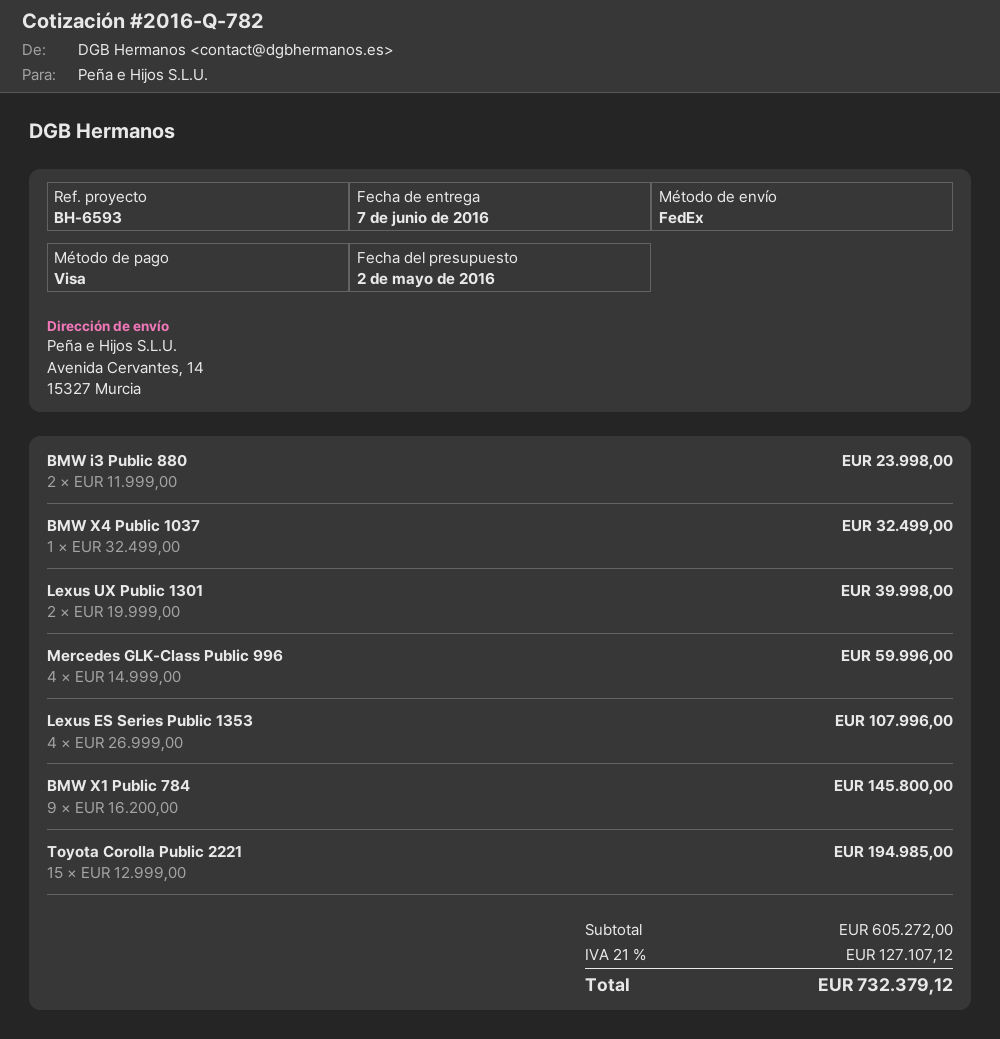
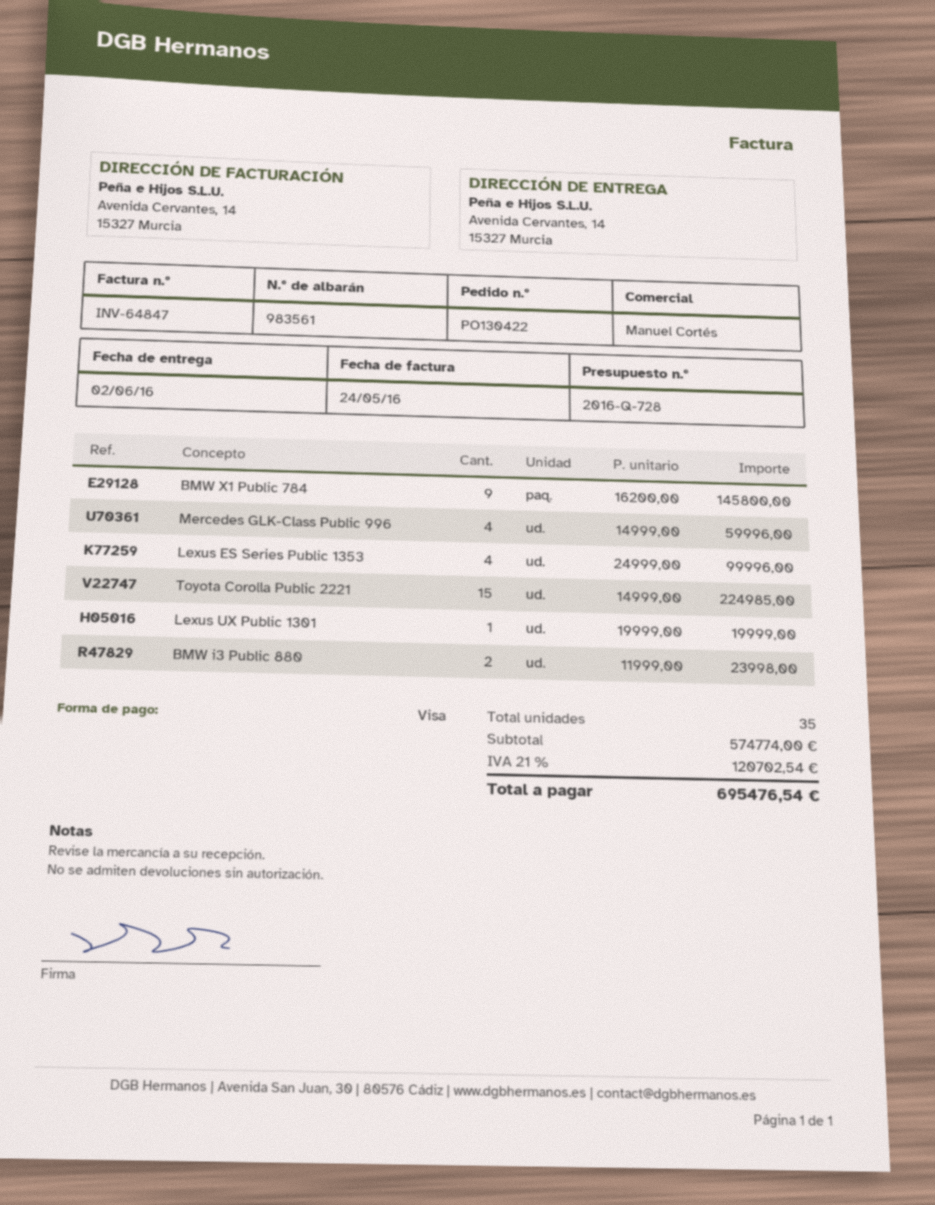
quote number: 2016-Q-782 -> 2016-Q-728
delivery date: 2016-06-07 -> 2016-06-02
BMW X4 Public 1037: 1 x 32499.00 = 32499.00 -> none
Lexus UX Public 1301: 2 x 19999.00 = 39998.00 -> 1 x 19999.00 = 19999.00
Lexus ES Series Public 1353: 4 x 26999.00 = 107996.00 -> 4 x 24999.00 = 99996.00
Toyota Corolla Public 2221: 15 x 12999.00 = 194985.00 -> 15 x 14999.00 = 224985.00
subtotal: 605272.00 -> 574774.00
tax: 21% = 127107.12 -> 21% = 120702.54
total: 732379.12 -> 695476.54

